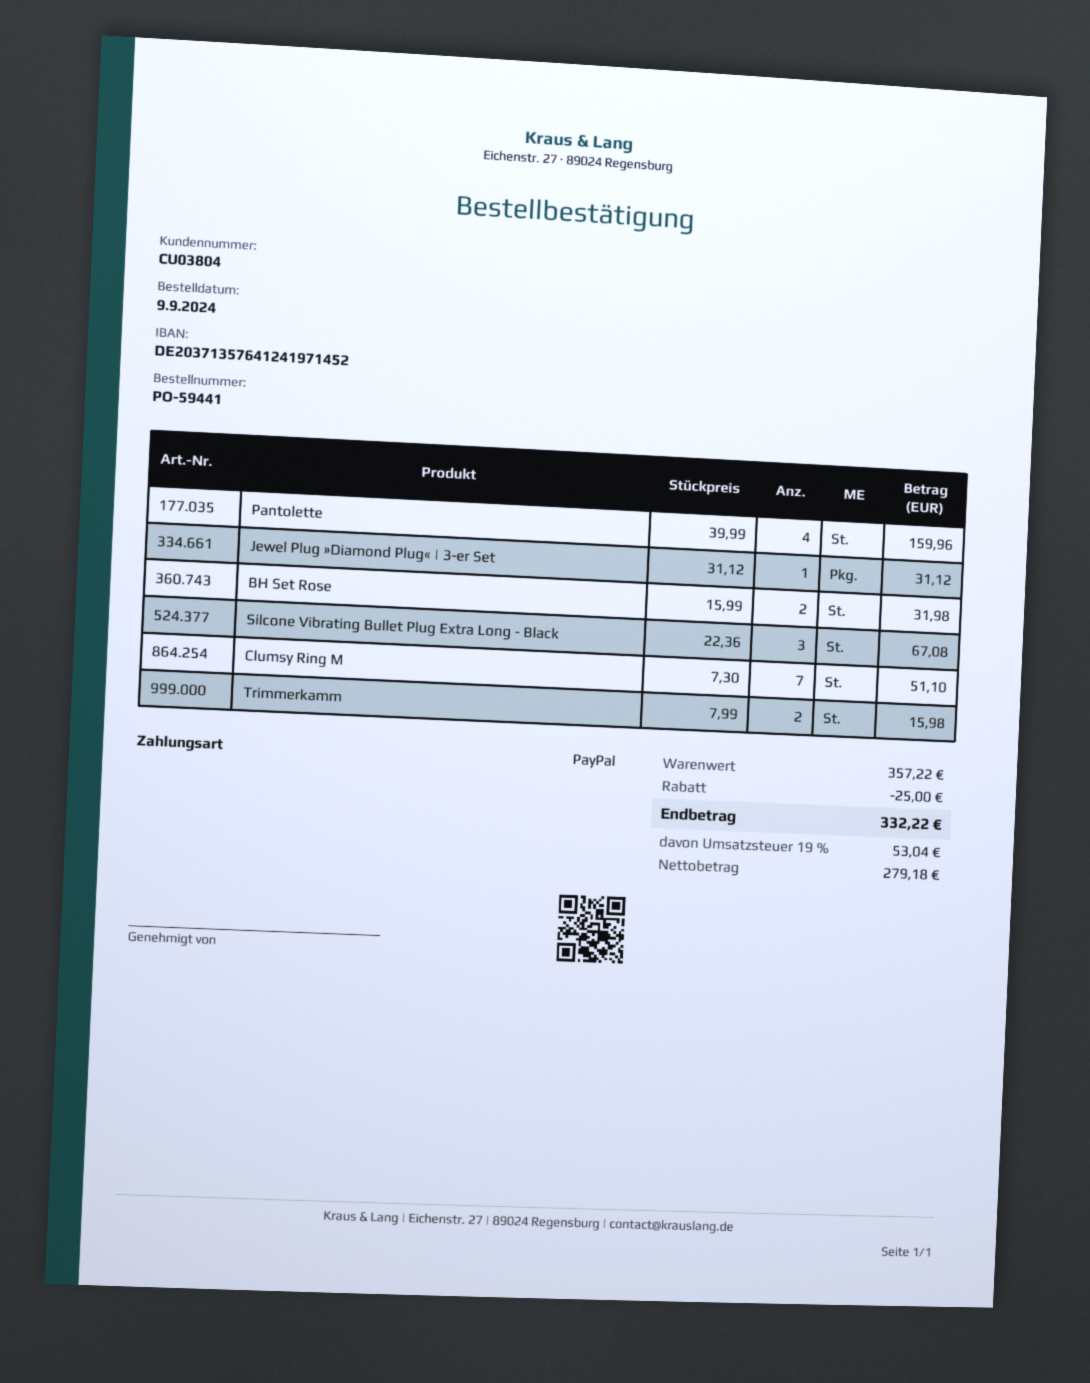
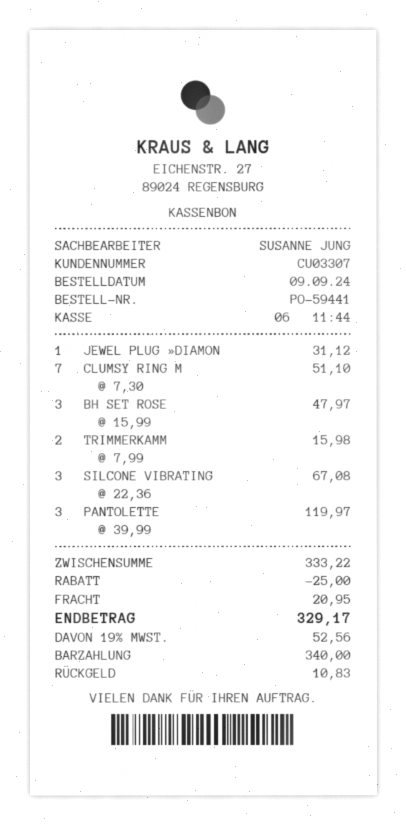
customer number: CU03804 -> CU03307
payment method: PayPal -> cash
Pantolette: 4 x 39.99 = 159.96 -> 3 x 39.99 = 119.97
BH Set Rose: 2 x 15.99 = 31.98 -> 3 x 15.99 = 47.97
subtotal: 357.22 -> 333.22
shipping: none -> 20.95
tax: 19% = 53.04 -> 19% = 52.56
total: 332.22 -> 329.17

